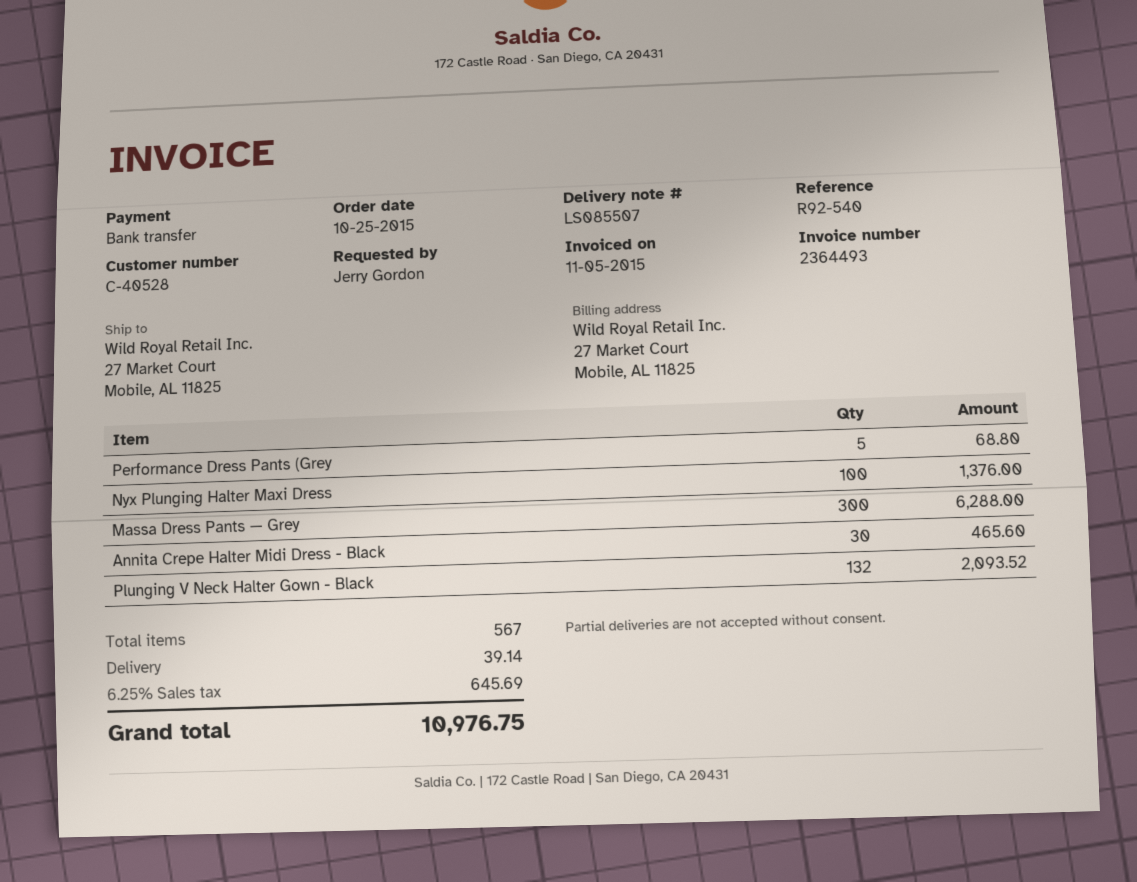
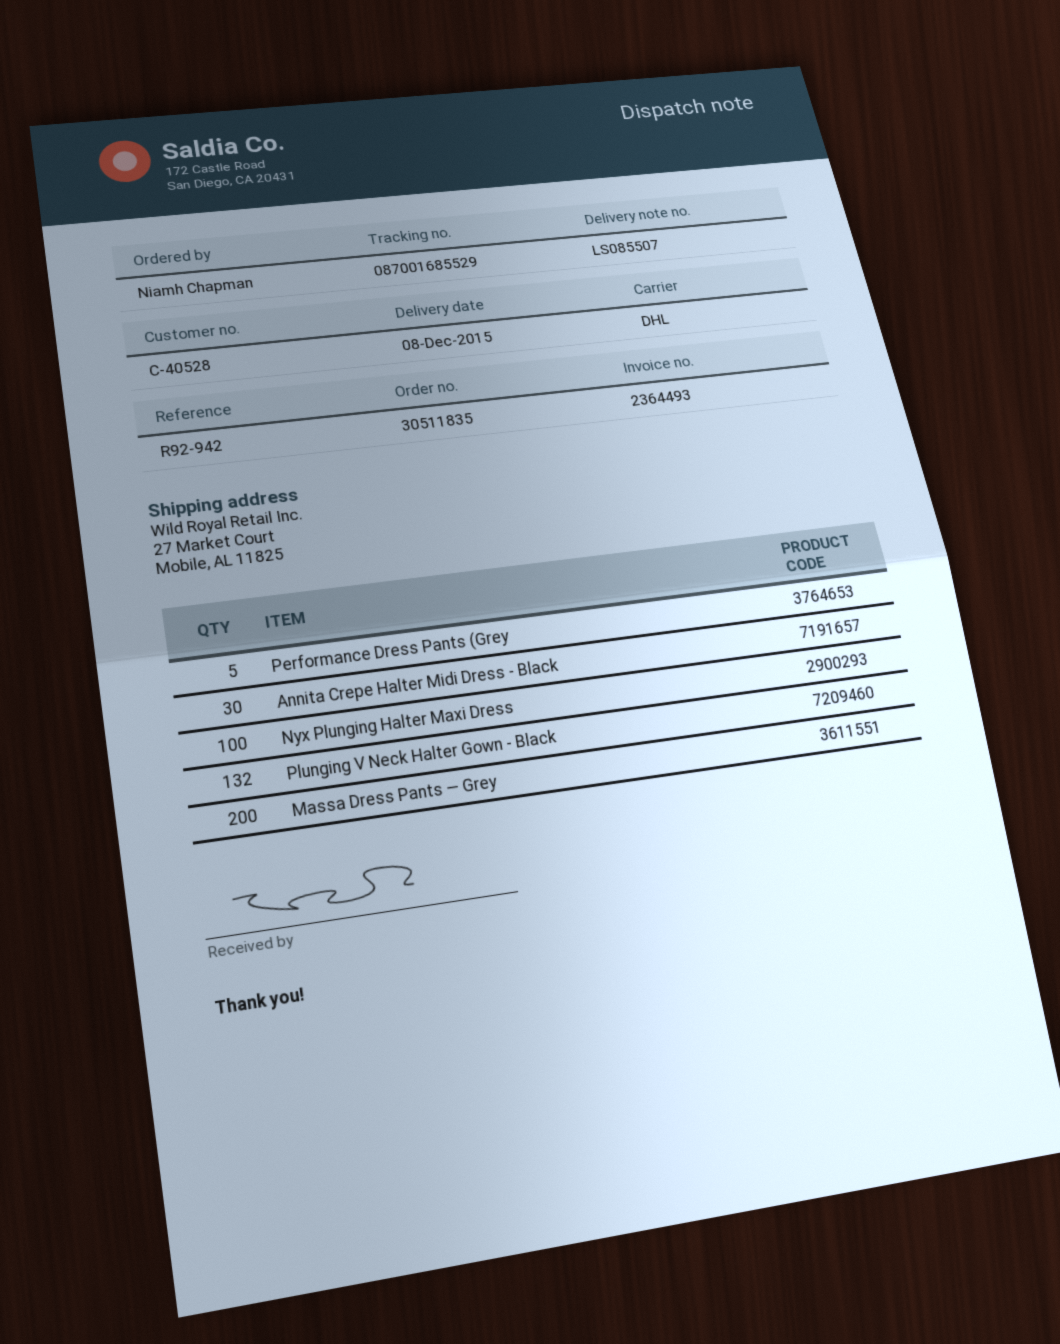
reference: R92-540 -> R92-942
ordered by: Jerry Gordon -> Niamh Chapman
Massa Dress Pants — Grey: 300 -> 200

